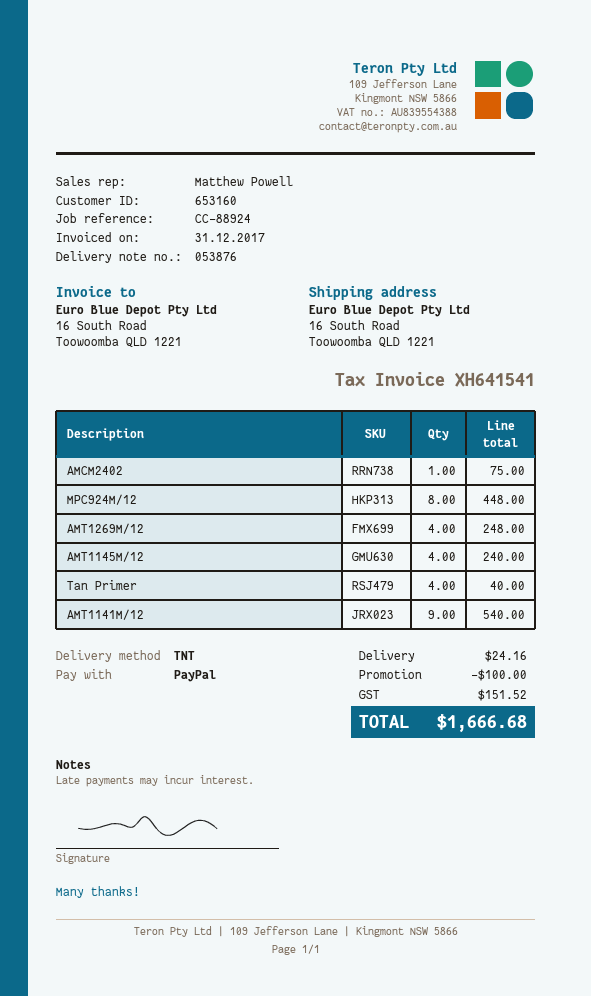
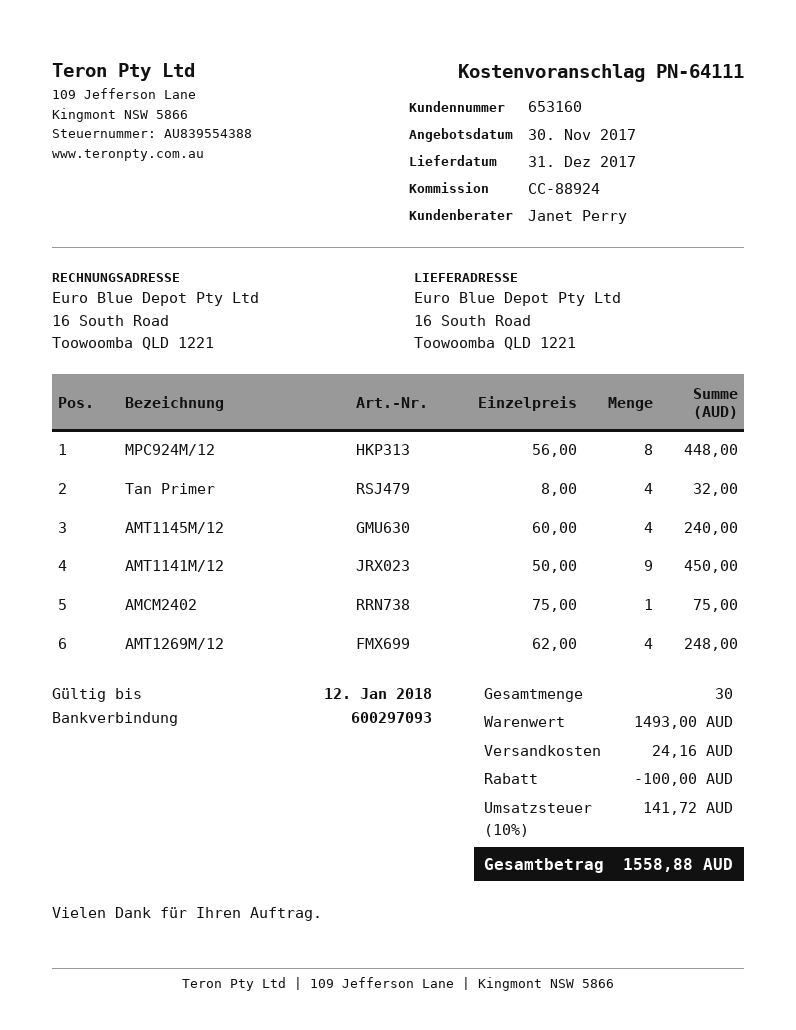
sales rep: Matthew Powell -> Janet Perry
Tan Primer: 4 for 40.00 -> 4 for 32.00
AMT1141M/12: 9 for 540.00 -> 9 for 450.00
tax: 151.52 -> 141.72
total: 1666.68 -> 1558.88

